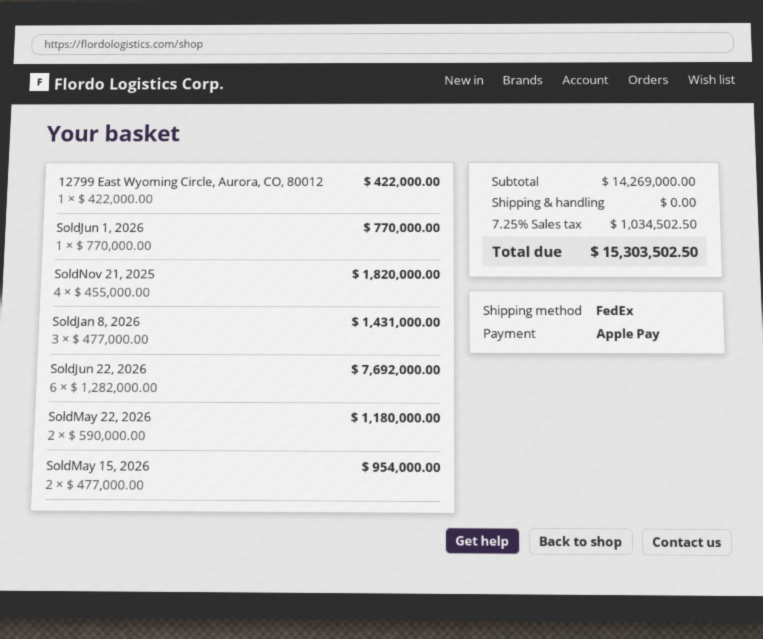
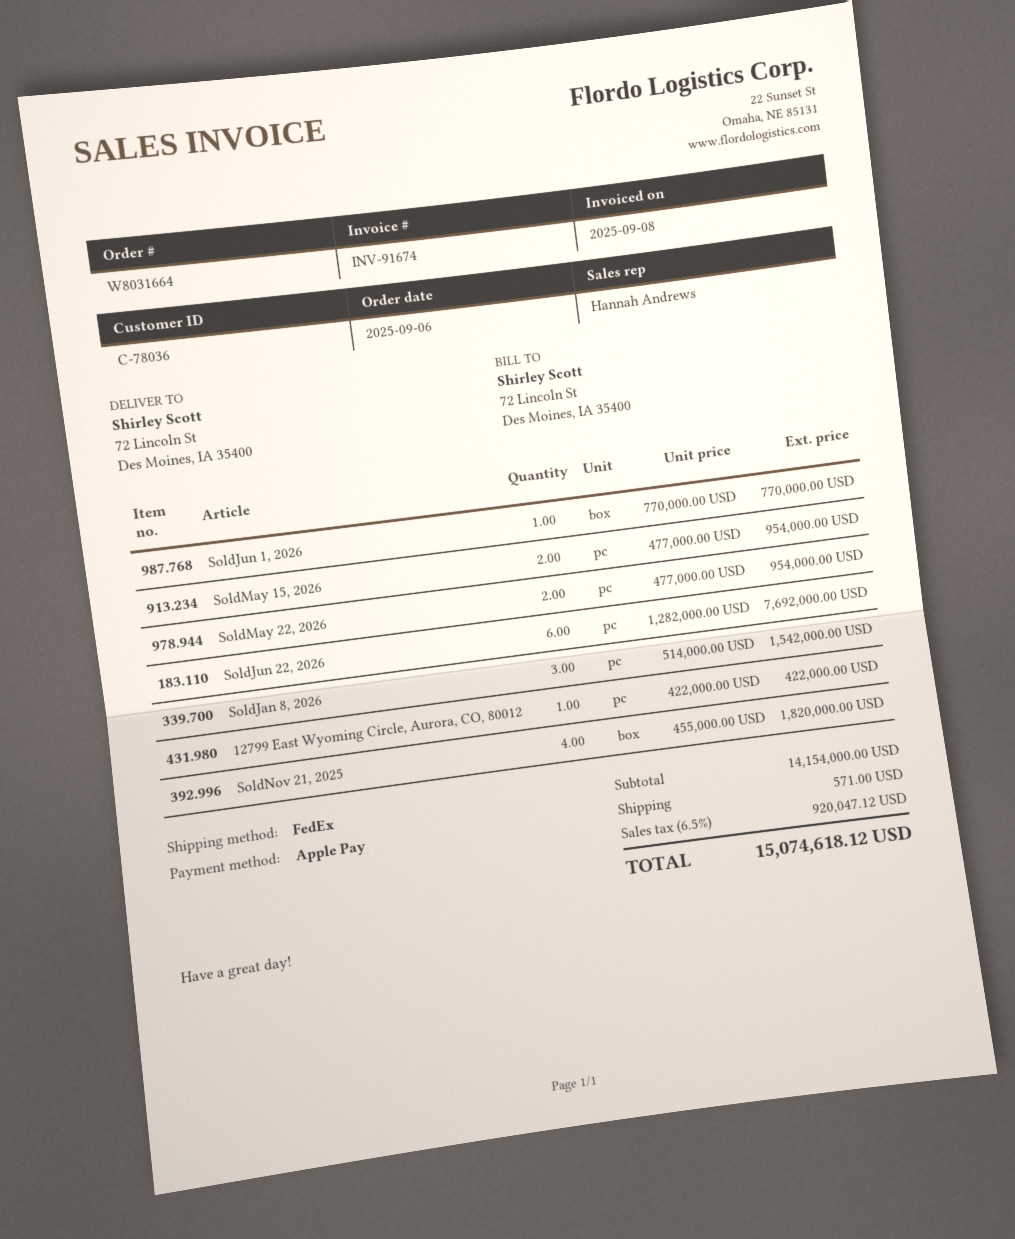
SoldJan 8, 2026: 3 x 477000.00 = 1431000.00 -> 3 x 514000.00 = 1542000.00
SoldMay 22, 2026: 2 x 590000.00 = 1180000.00 -> 2 x 477000.00 = 954000.00
subtotal: 14269000.00 -> 14154000.00
shipping: 0.00 -> 571.00
tax: 7.25% = 1034502.50 -> 6.5% = 920047.12
total: 15303502.50 -> 15074618.12

